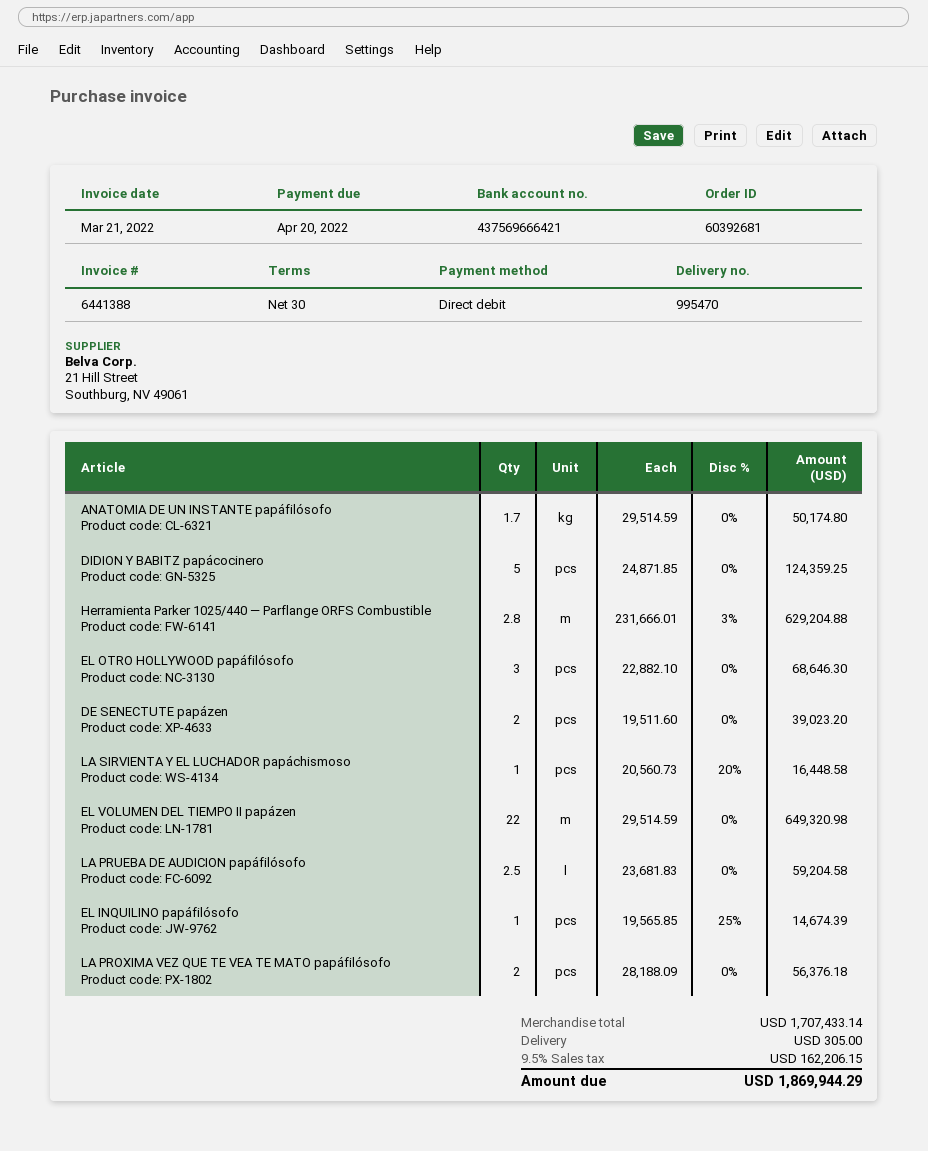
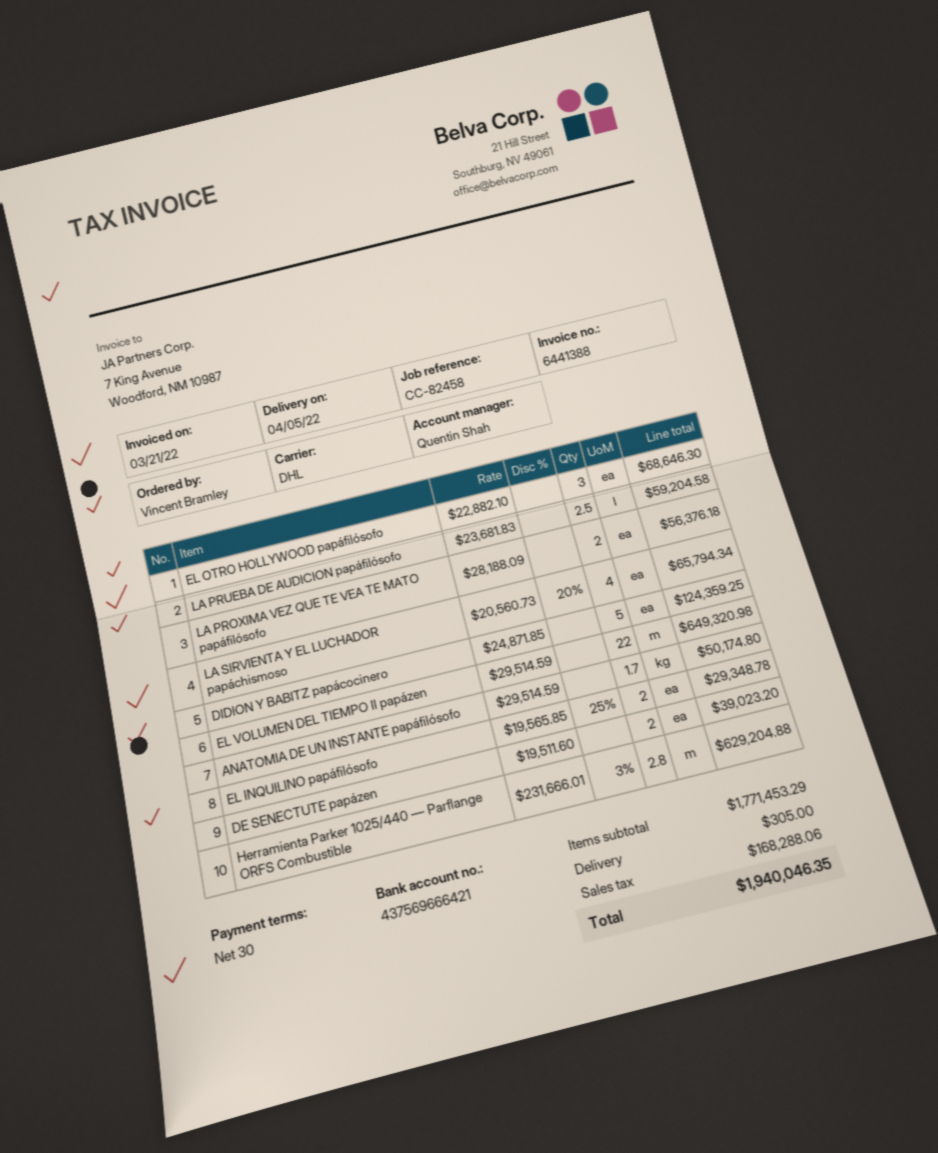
LA SIRVIENTA Y EL LUCHADOR papáchismoso: 1 x 20560.73 - 20% = 16448.58 -> 4 x 20560.73 - 20% = 65794.34
EL INQUILINO papáfilósofo: 1 x 19565.85 - 25% = 14674.39 -> 2 x 19565.85 - 25% = 29348.78
subtotal: 1707433.14 -> 1771453.29
tax: 162206.15 -> 168288.06
total: 1869944.29 -> 1940046.35

